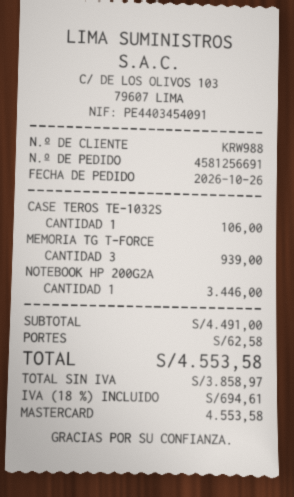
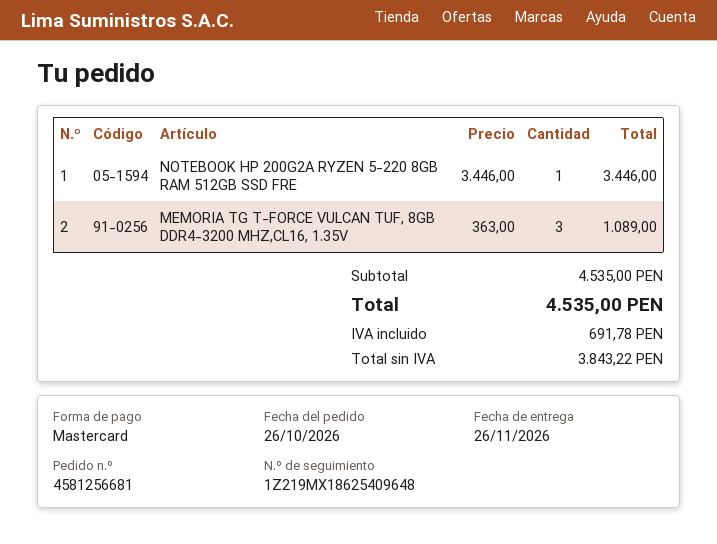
order number: 4581256691 -> 4581256681
CASE TEROS TE-1032S: 1 for 106.00 -> none
MEMORIA TG T-FORCE: 3 for 939.00 -> 3 for 1089.00
subtotal: 4491.00 -> 4535.00
shipping: 62.58 -> none
net: 3858.97 -> 3843.22
tax: 694.61 -> 691.78
total: 4553.58 -> 4535.00

